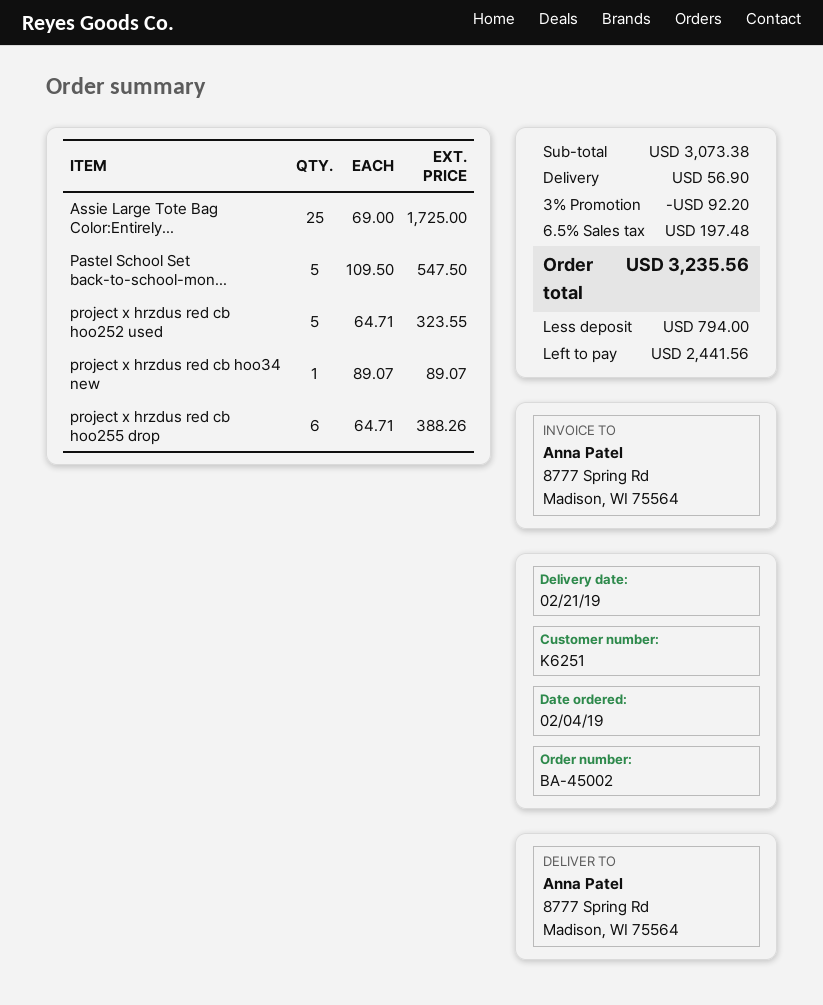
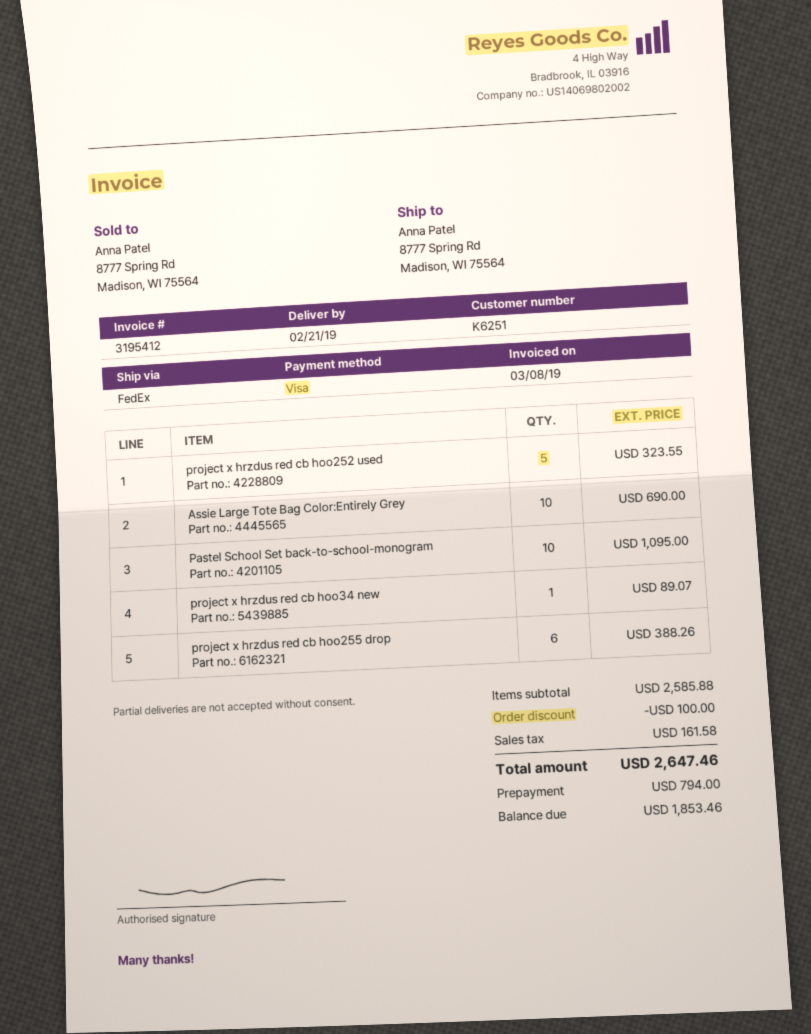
Assie Large Tote Bag Color:Entirely...: 25 for 1725.00 -> 10 for 690.00
Pastel School Set back-to-school-mon...: 5 for 547.50 -> 10 for 1095.00
subtotal: 3073.38 -> 2585.88
discount: 92.20 -> 100.00
shipping: 56.90 -> none
tax: 197.48 -> 161.58
total: 3235.56 -> 2647.46
balance: 2441.56 -> 1853.46

